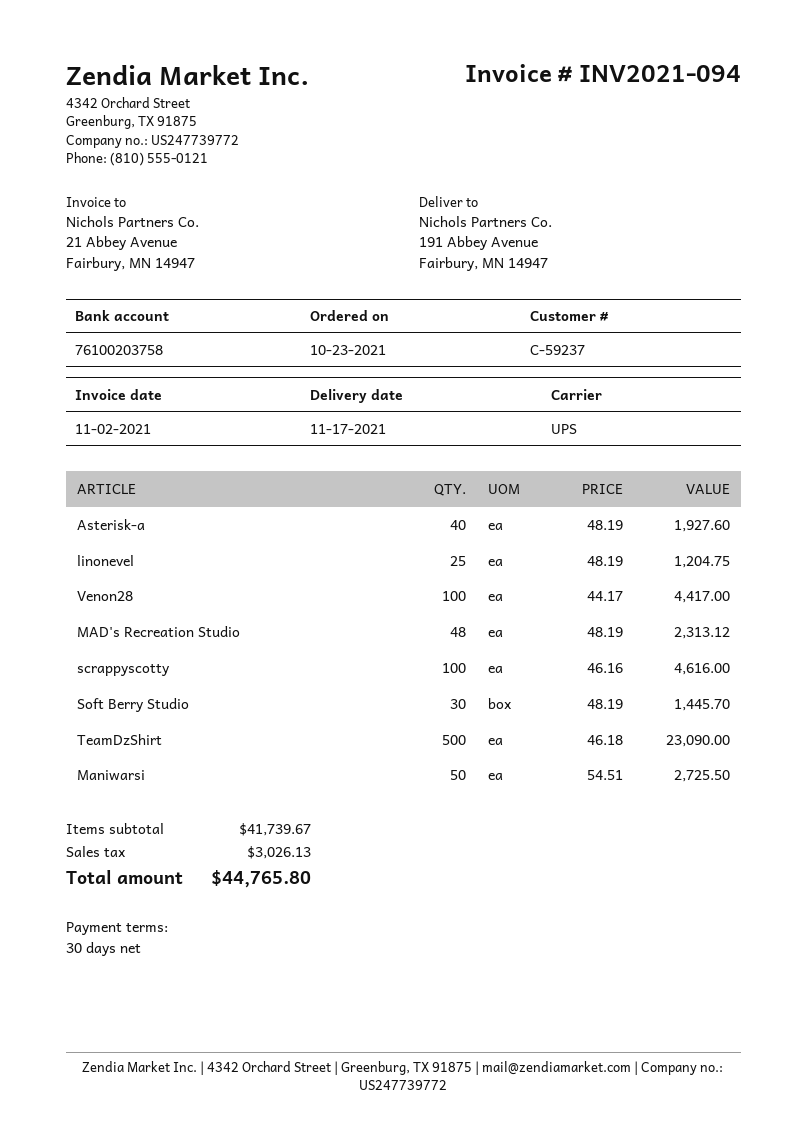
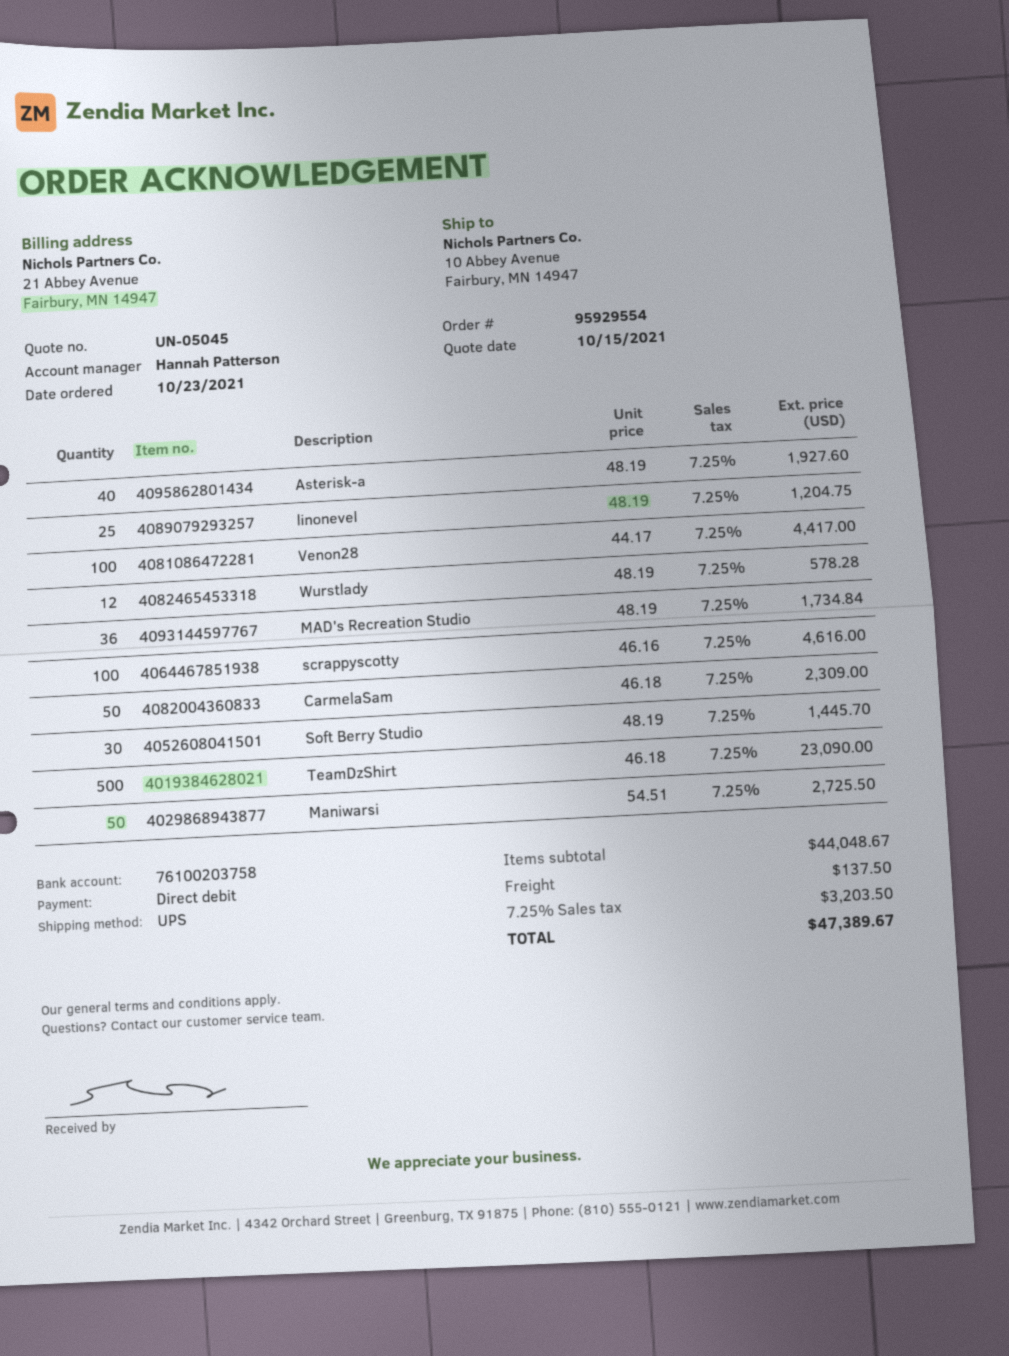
ship to: 191 Abbey Avenue, Fairbury, MN 14947 -> 10 Abbey Avenue, Fairbury, MN 14947
MAD's Recreation Studio: 48 x 48.19 = 2313.12 -> 36 x 48.19 = 1734.84
Wurstlady: none -> 12 x 48.19 = 578.28
CarmelaSam: none -> 50 x 46.18 = 2309.00
subtotal: 41739.67 -> 44048.67
shipping: none -> 137.50
tax: 3026.13 -> 3203.50
total: 44765.80 -> 47389.67

